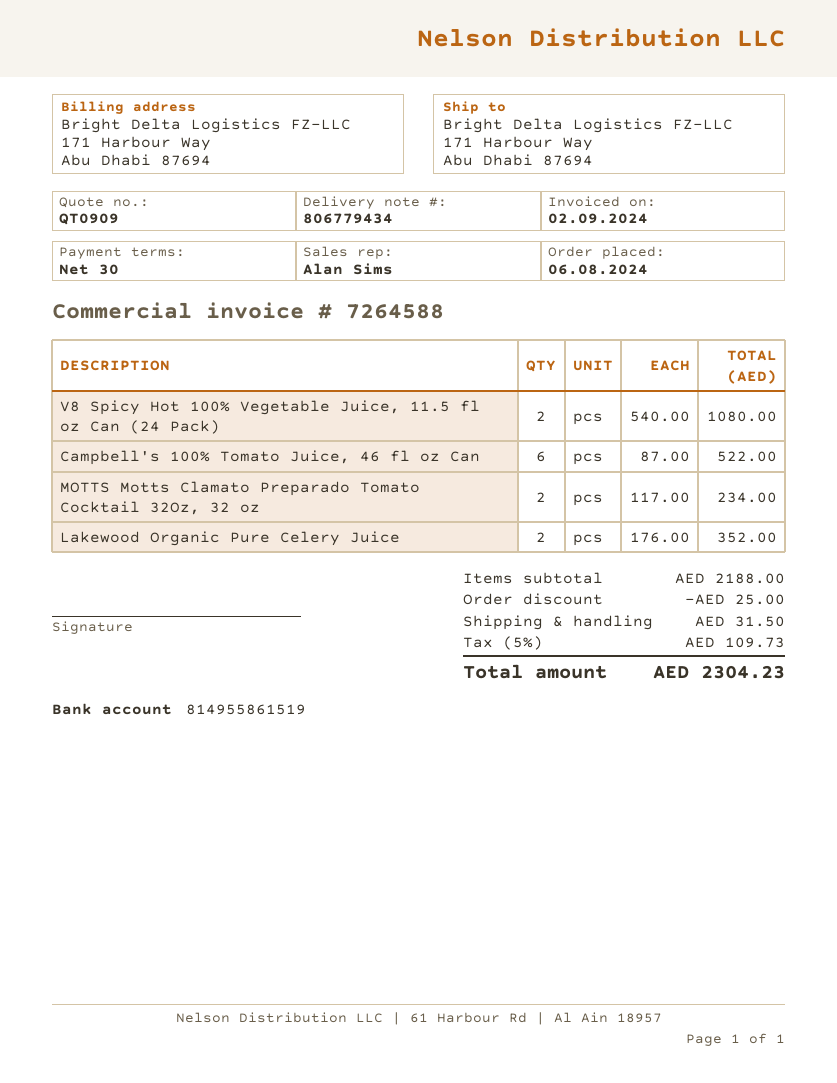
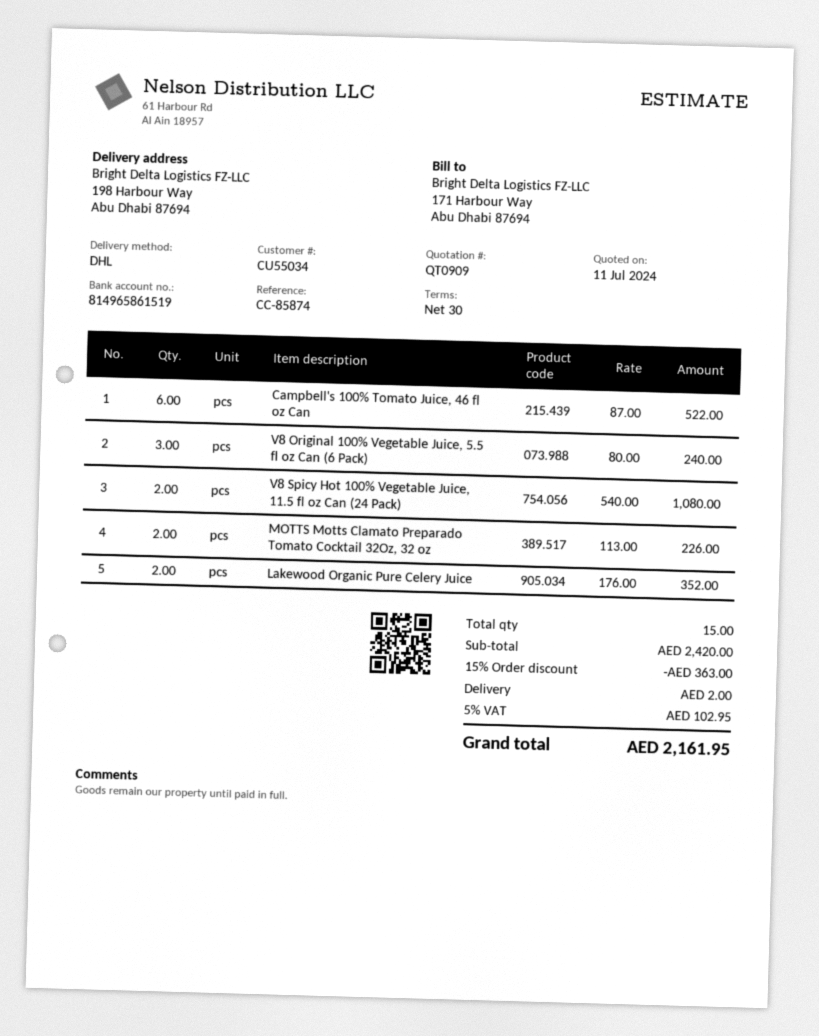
bank account: 814955861519 -> 814965861519
ship to: 171 Harbour Way, Abu Dhabi 87694 -> 198 Harbour Way, Abu Dhabi 87694
MOTTS Motts Clamato Preparado Tomato Cocktail 32Oz, 32 oz: 2 x 117.00 = 234.00 -> 2 x 113.00 = 226.00
V8 Original 100% Vegetable Juice, 5.5 fl oz Can (6 Pack): none -> 3 x 80.00 = 240.00
subtotal: 2188.00 -> 2420.00
discount: 25.00 -> 363.00
shipping: 31.50 -> 2.00
tax: 5% = 109.73 -> 5% = 102.95
total: 2304.23 -> 2161.95

